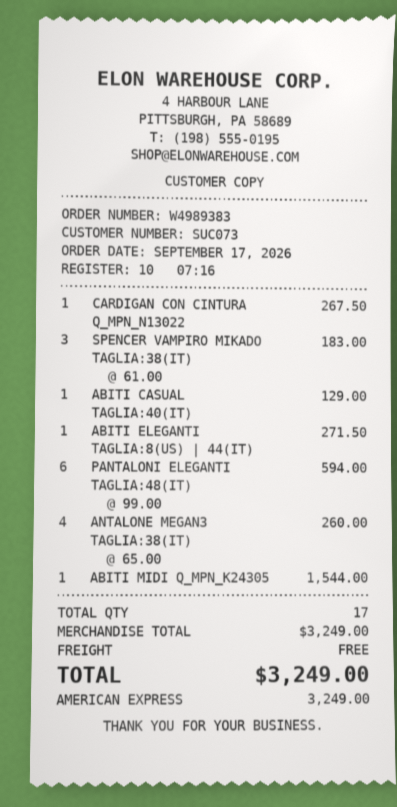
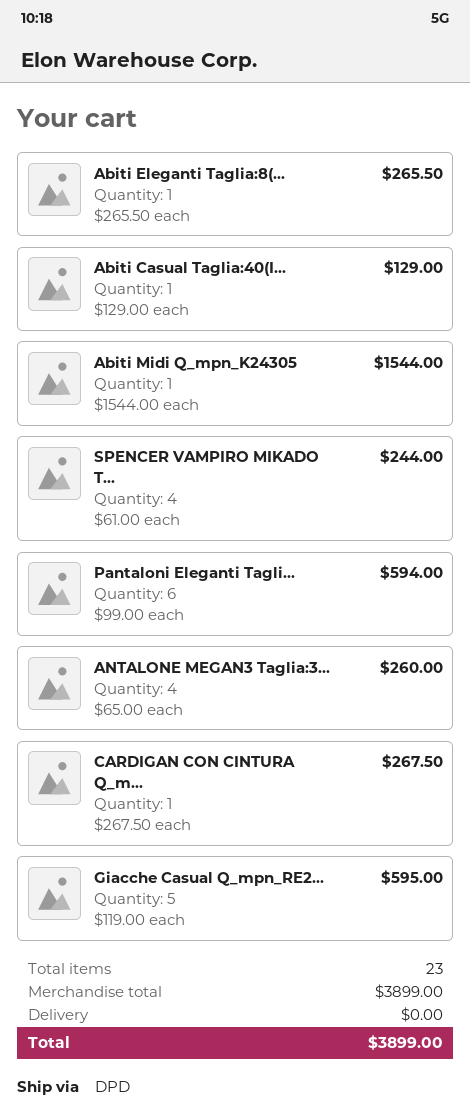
SPENCER VAMPIRO MIKADO TAGLIA:38(IT): 3 x 61.00 = 183.00 -> 4 x 61.00 = 244.00
ABITI ELEGANTI TAGLIA:8(US) | 44(IT): 1 x 271.50 = 271.50 -> 1 x 265.50 = 265.50
Giacche Casual Q_mpn_RE2...: none -> 5 x 119.00 = 595.00
total quantity: 17 -> 23
subtotal: 3249.00 -> 3899.00
total: 3249.00 -> 3899.00

